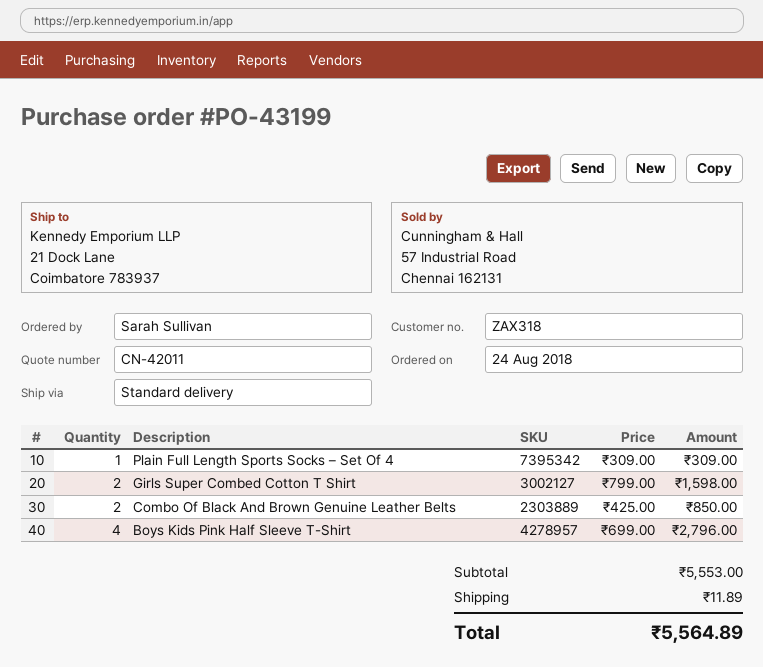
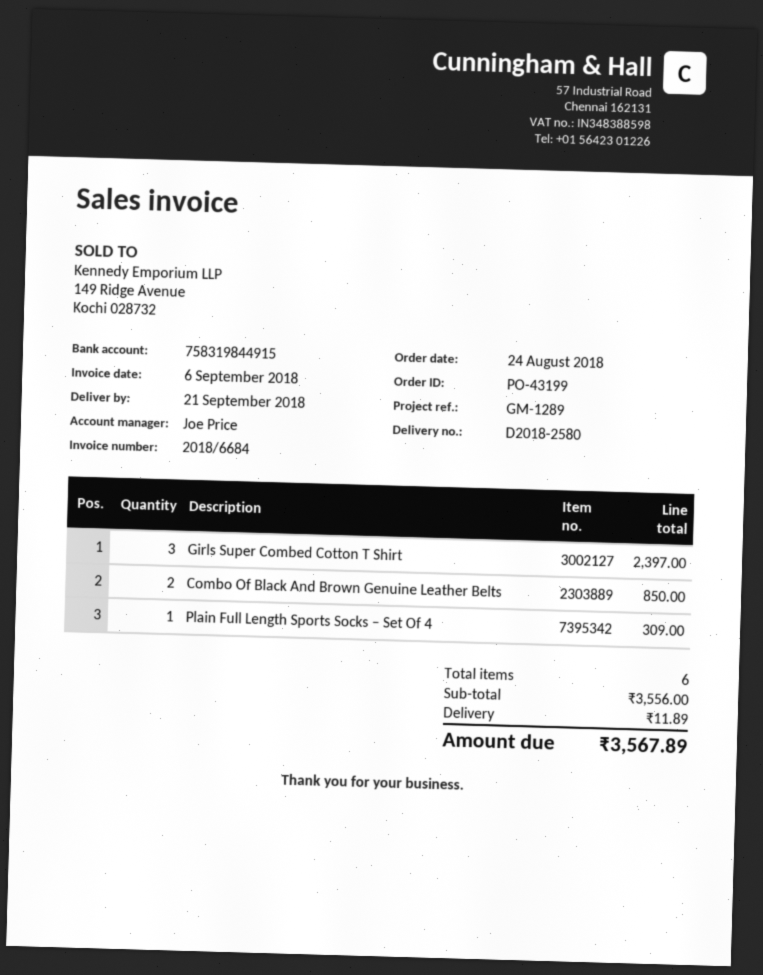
Girls Super Combed Cotton T Shirt: 2 for 1598.00 -> 3 for 2397.00
Boys Kids Pink Half Sleeve T-Shirt: 4 for 2796.00 -> none
subtotal: 5553.00 -> 3556.00
total: 5564.89 -> 3567.89

